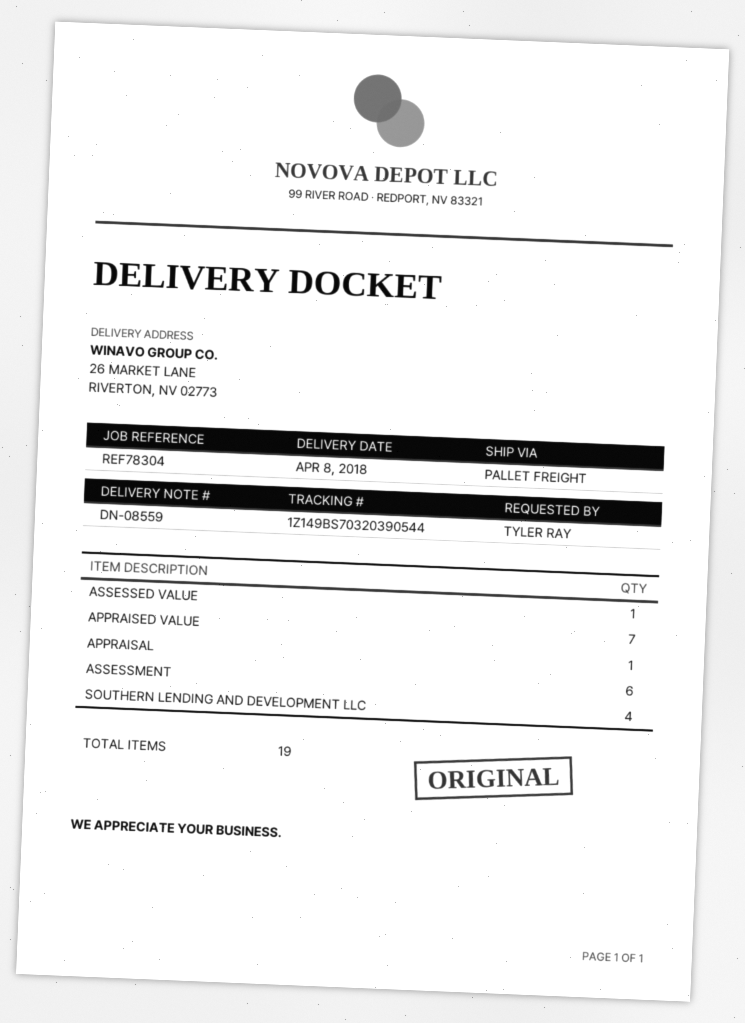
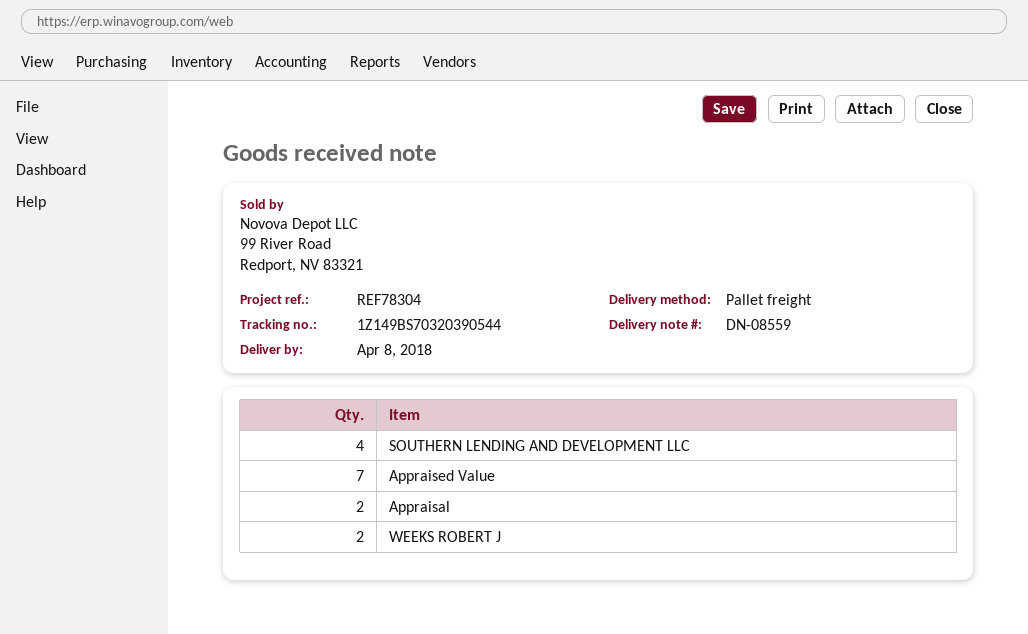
ASSESSED VALUE: 1 -> none
APPRAISAL: 1 -> 2
ASSESSMENT: 6 -> none
WEEKS ROBERT J: none -> 2

